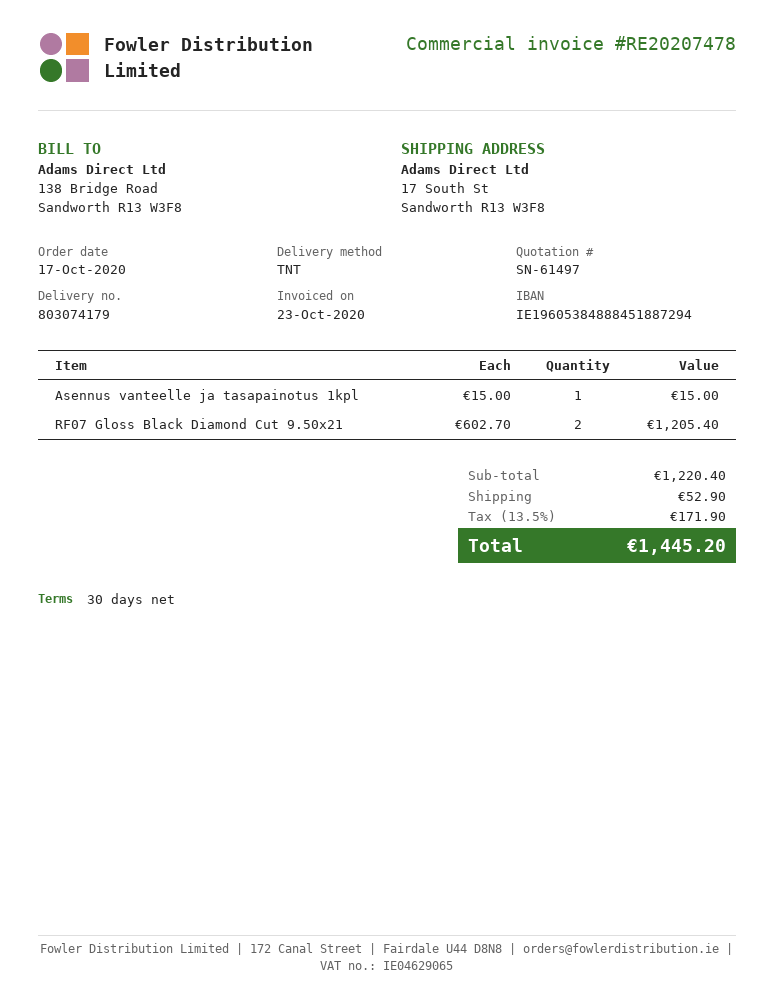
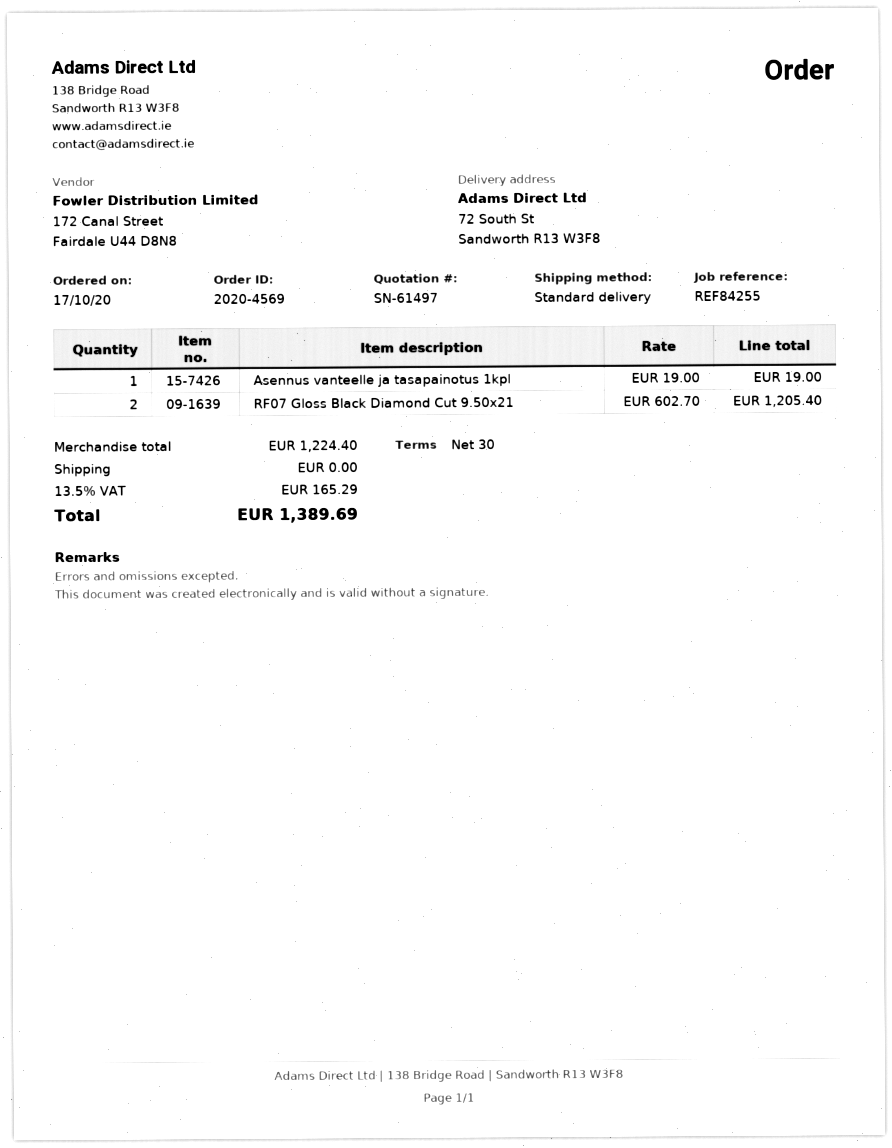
shipping method: TNT -> standard
ship to: 17 South St, Sandworth R13 W3F8 -> 72 South St, Sandworth R13 W3F8
Asennus vanteelle ja tasapainotus 1kpl: 1 x 15.00 = 15.00 -> 1 x 19.00 = 19.00
subtotal: 1220.40 -> 1224.40
shipping: 52.90 -> 0.00
tax: 13.5% = 171.90 -> 13.5% = 165.29
total: 1445.20 -> 1389.69

